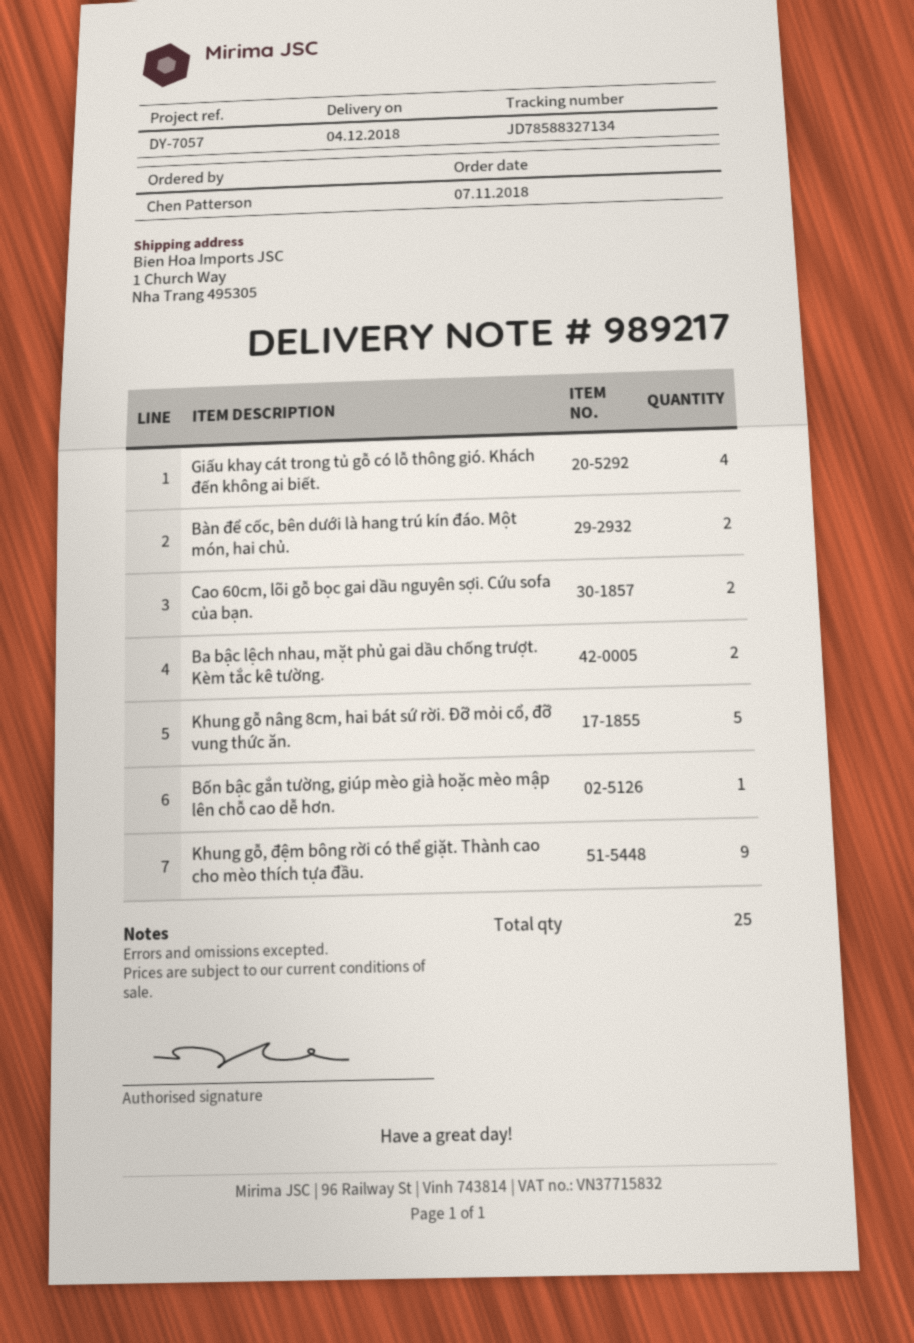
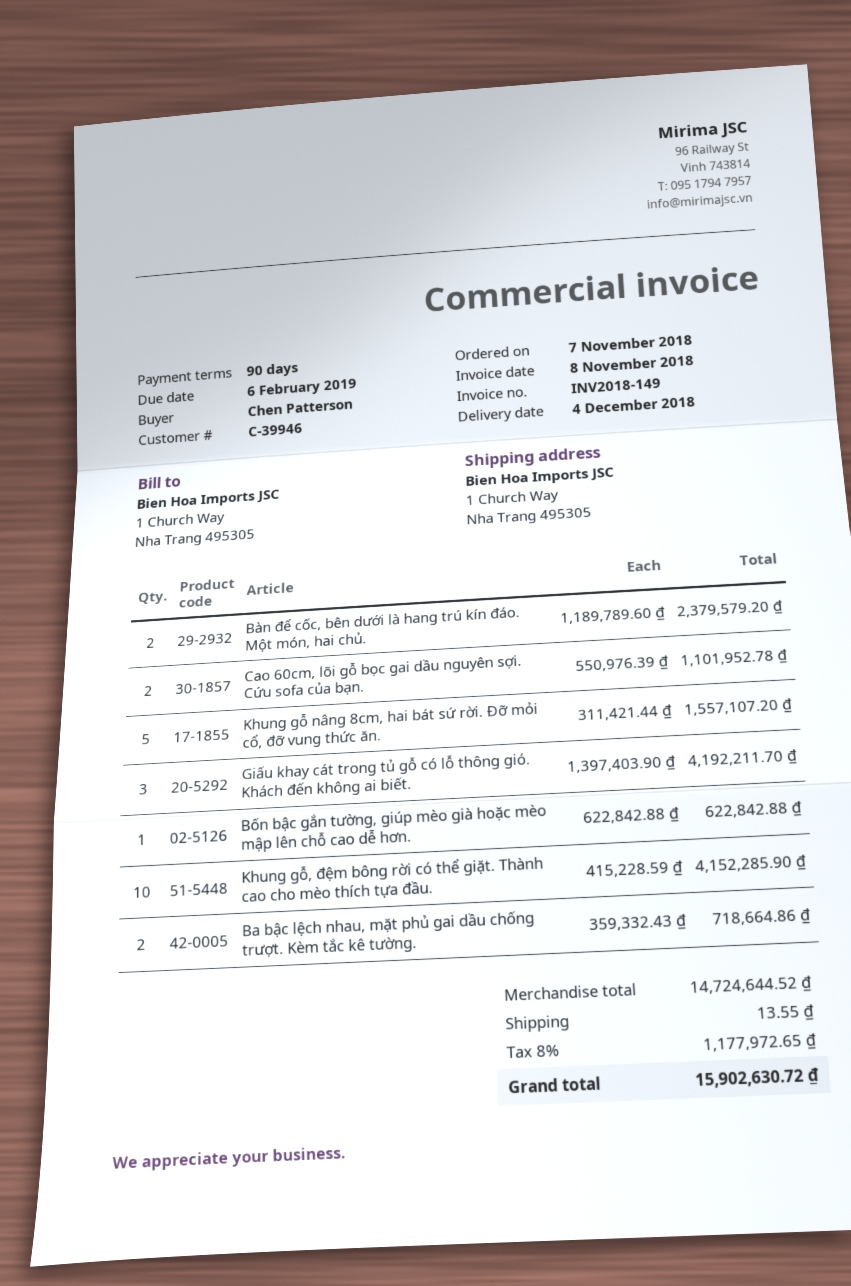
Giấu khay cát trong tủ gỗ có lỗ thông gió. Khách đến không ai biết.: 4 -> 3
Khung gỗ, đệm bông rời có thể giặt. Thành cao cho mèo thích tựa đầu.: 9 -> 10

